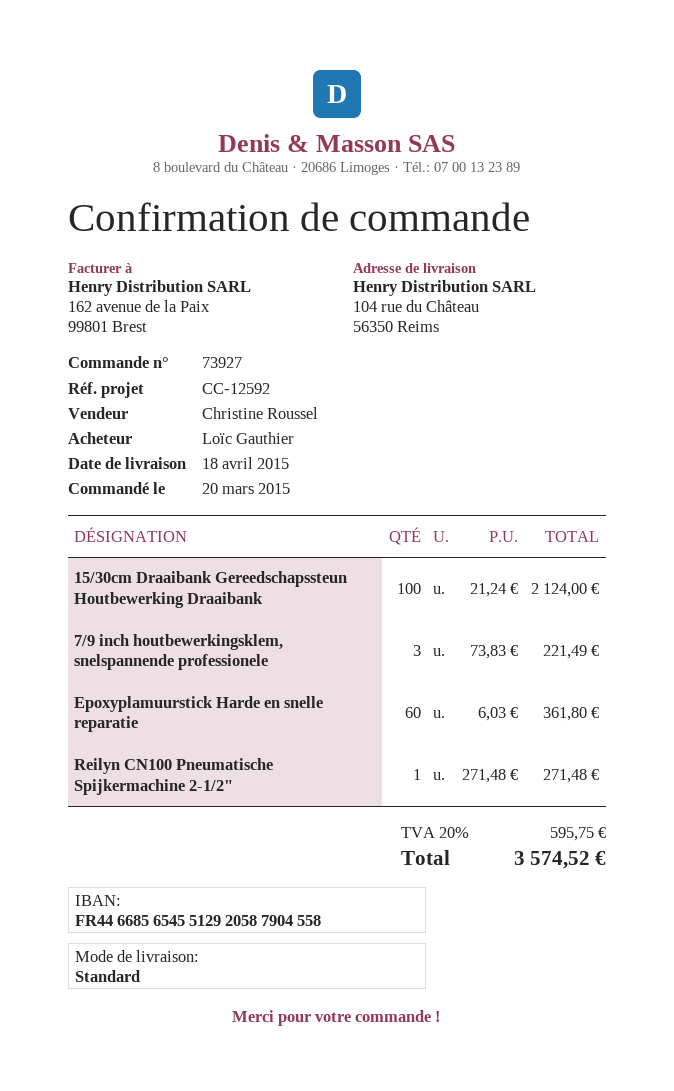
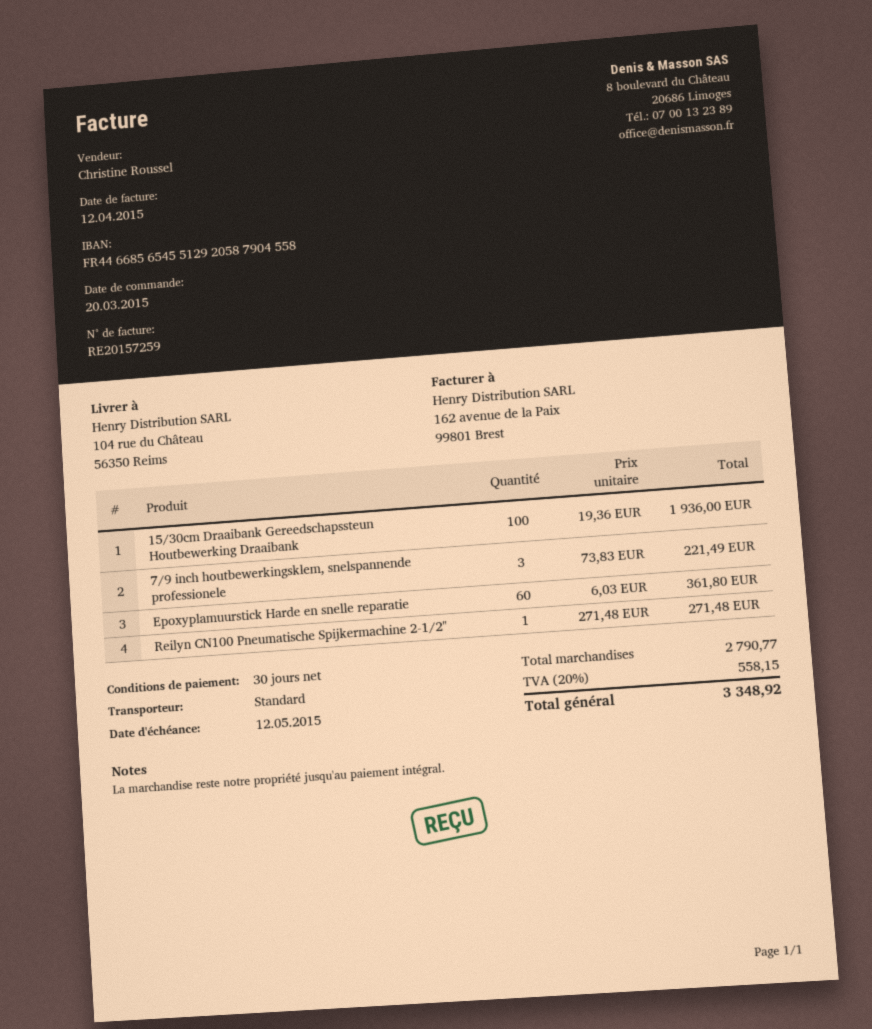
15/30cm Draaibank Gereedschapssteun Houtbewerking Draaibank: 100 x 21.24 = 2124.00 -> 100 x 19.36 = 1936.00
tax: 20% = 595.75 -> 20% = 558.15
total: 3574.52 -> 3348.92

